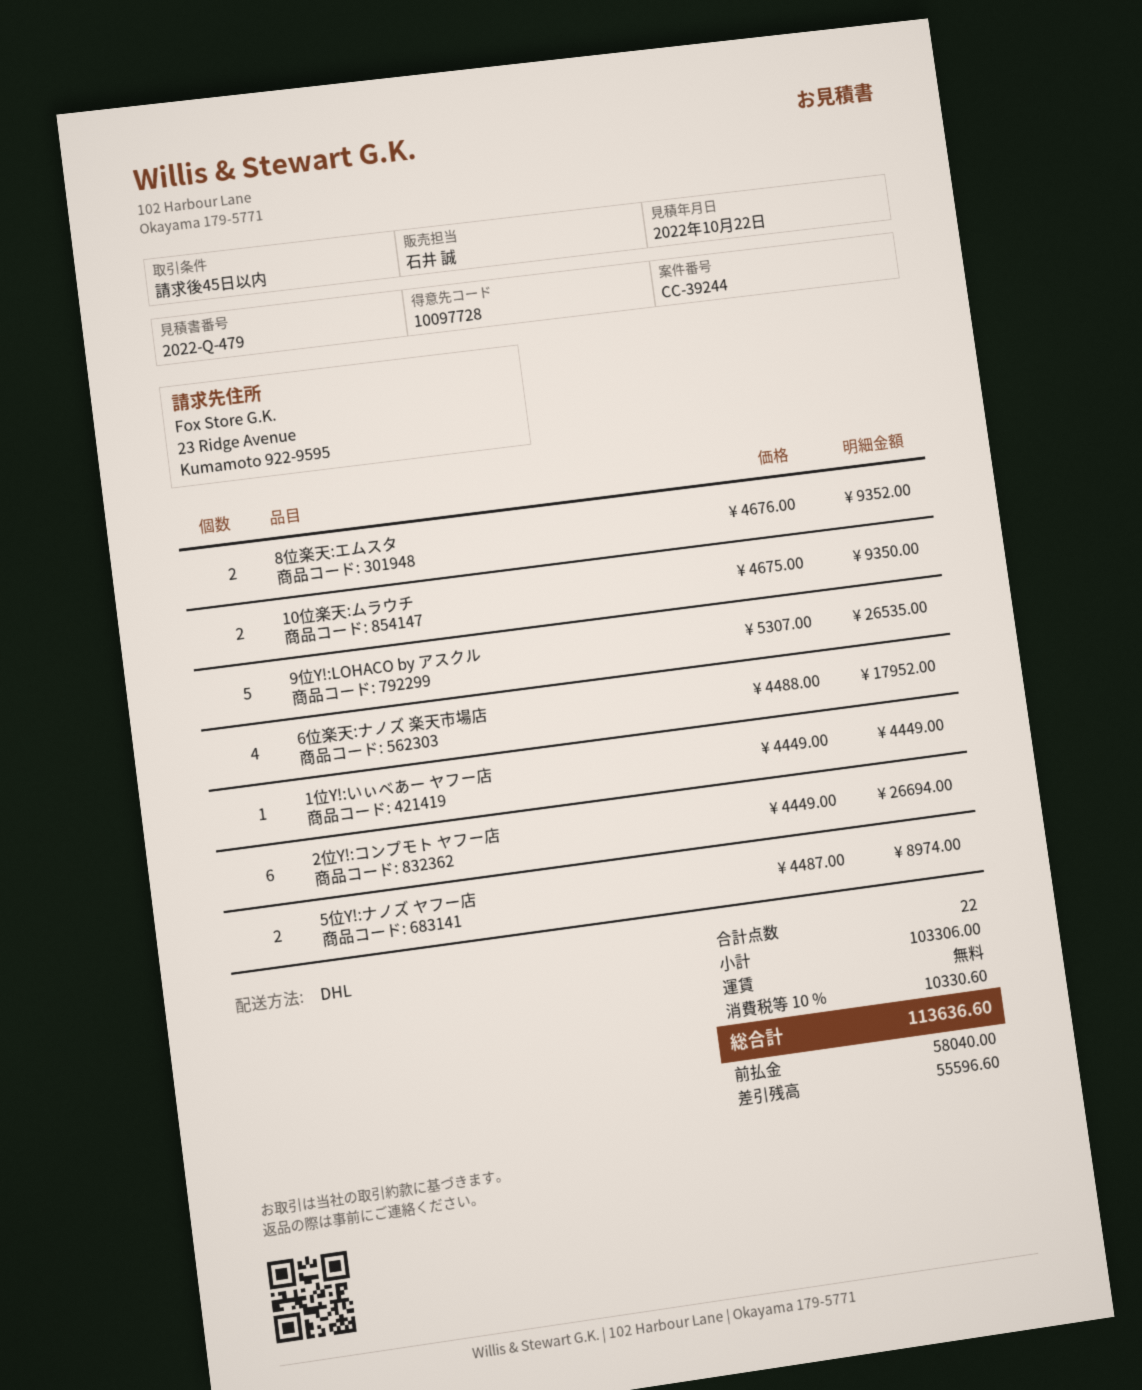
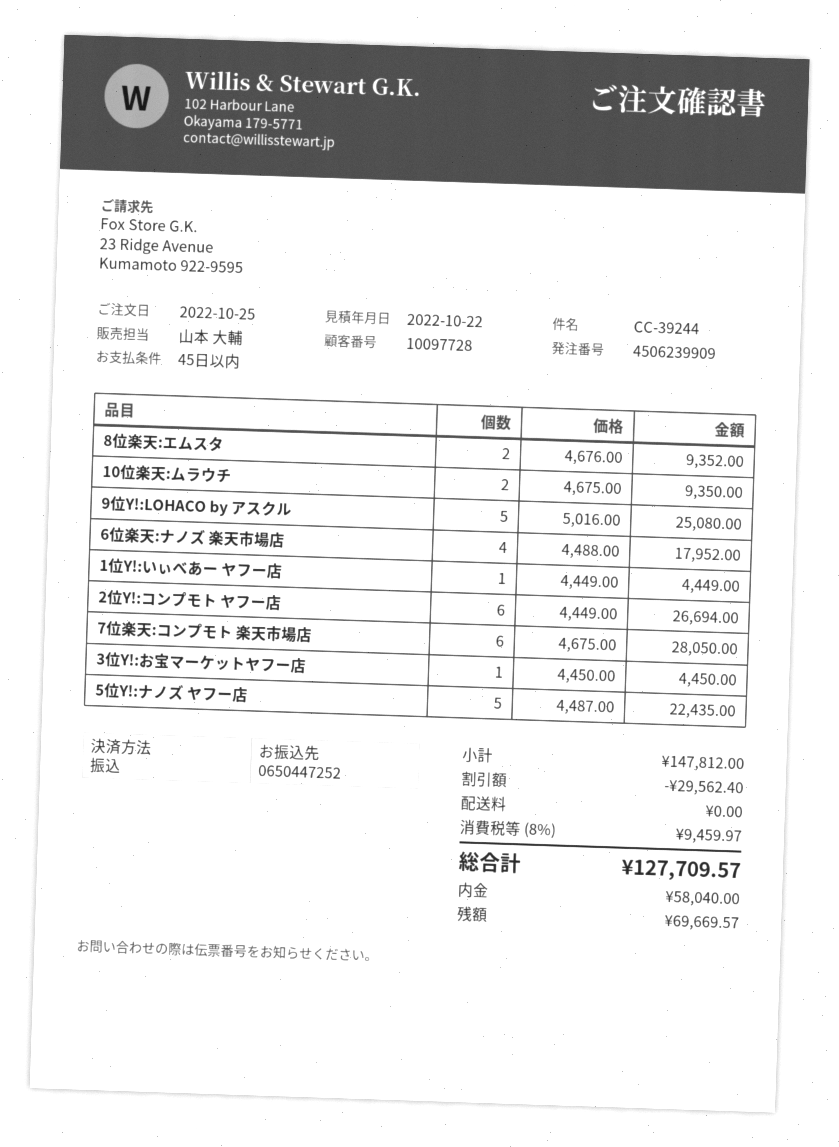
sales rep: 石井 誠 -> 山本 大輔
9位Y!:LOHACO by アスクル: 5 x 5307.00 = 26535.00 -> 5 x 5016.00 = 25080.00
5位Y!:ナノズ ヤフー店: 2 x 4487.00 = 8974.00 -> 5 x 4487.00 = 22435.00
7位楽天:コンプモト 楽天市場店: none -> 6 x 4675.00 = 28050.00
3位Y!:お宝マーケットヤフー店: none -> 1 x 4450.00 = 4450.00
subtotal: 103306.00 -> 147812.00
discount: none -> 29562.40
tax: 10% = 10330.60 -> 8% = 9459.97
total: 113636.60 -> 127709.57
balance: 55596.60 -> 69669.57

